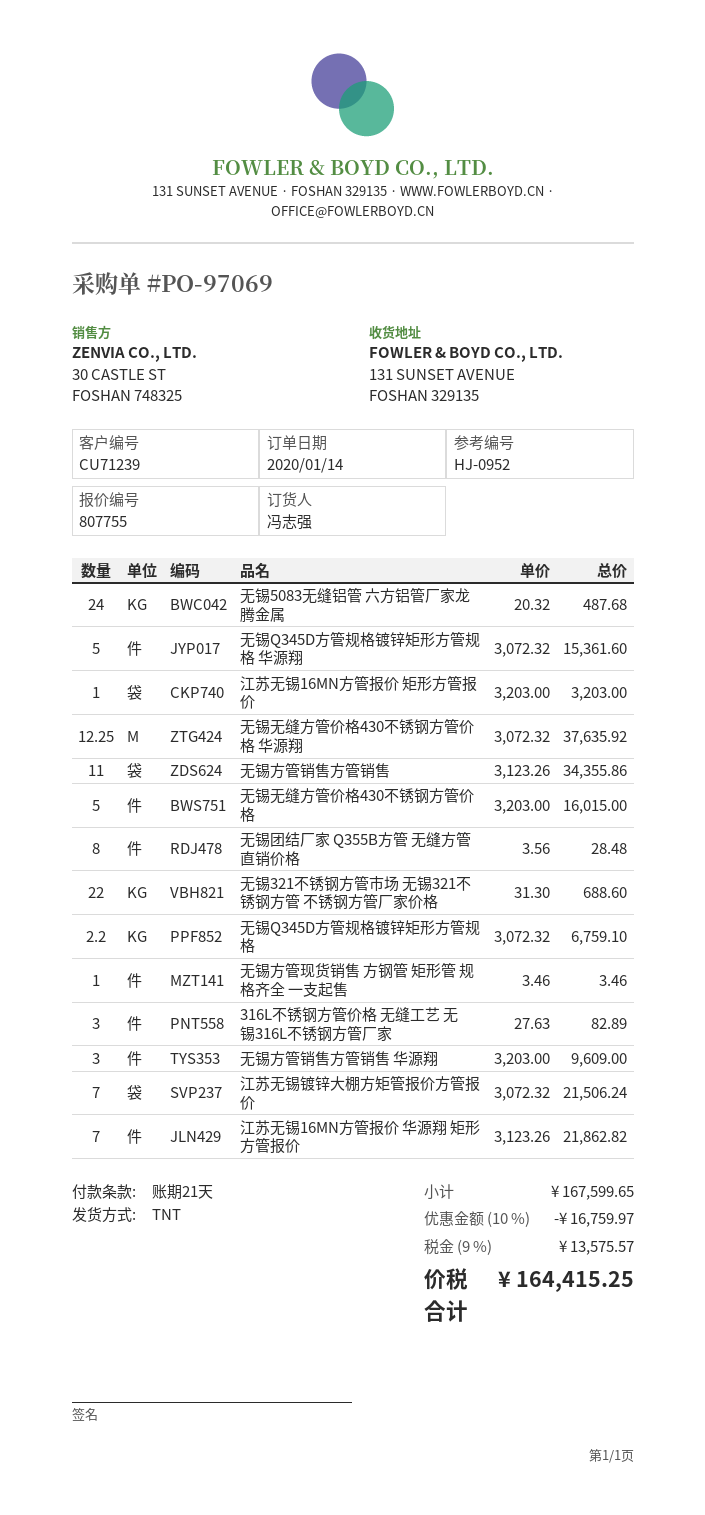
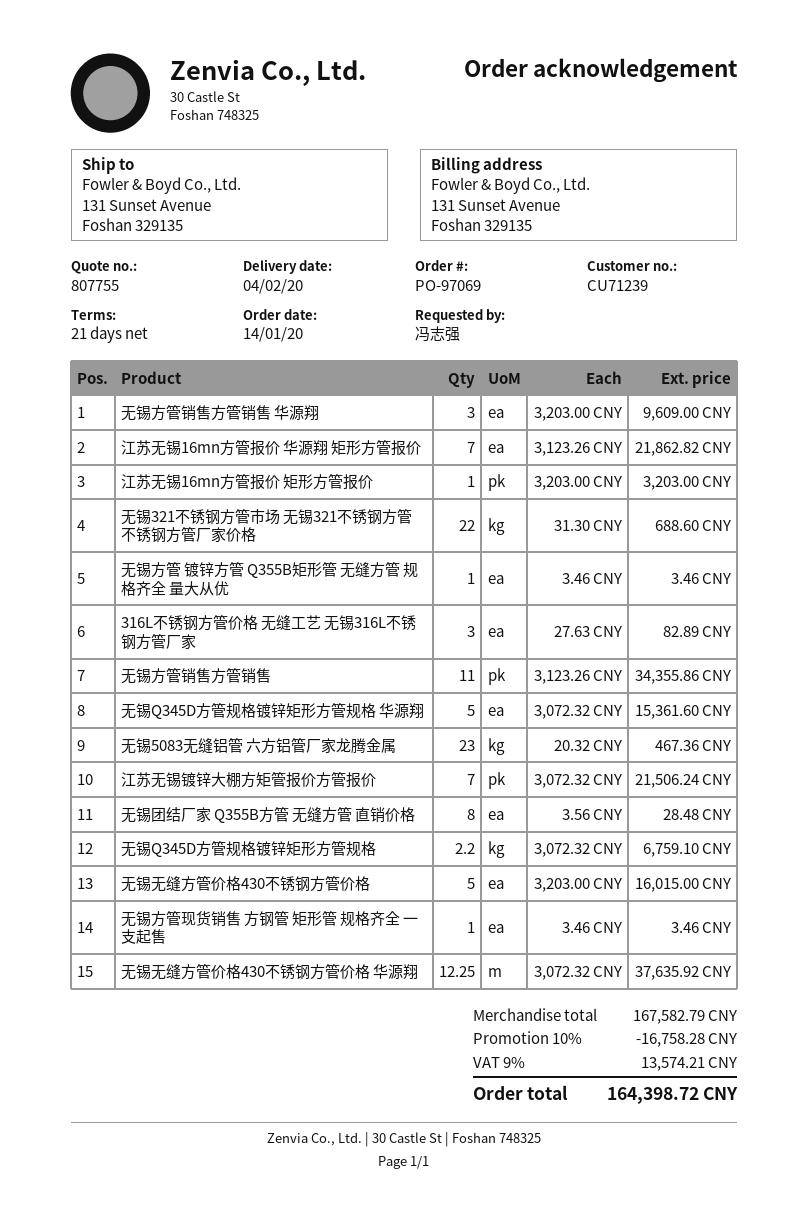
无锡5083无缝铝管 六方铝管厂家龙腾金属: 24 x 20.32 = 487.68 -> 23 x 20.32 = 467.36
无锡方管 镀锌方管 Q355B矩形管 无缝方管 规格齐全 量大从优: none -> 1 x 3.46 = 3.46
subtotal: 167599.65 -> 167582.79
discount: 10% = 16759.97 -> 10% = 16758.28
tax: 9% = 13575.57 -> 9% = 13574.21
total: 164415.25 -> 164398.72

